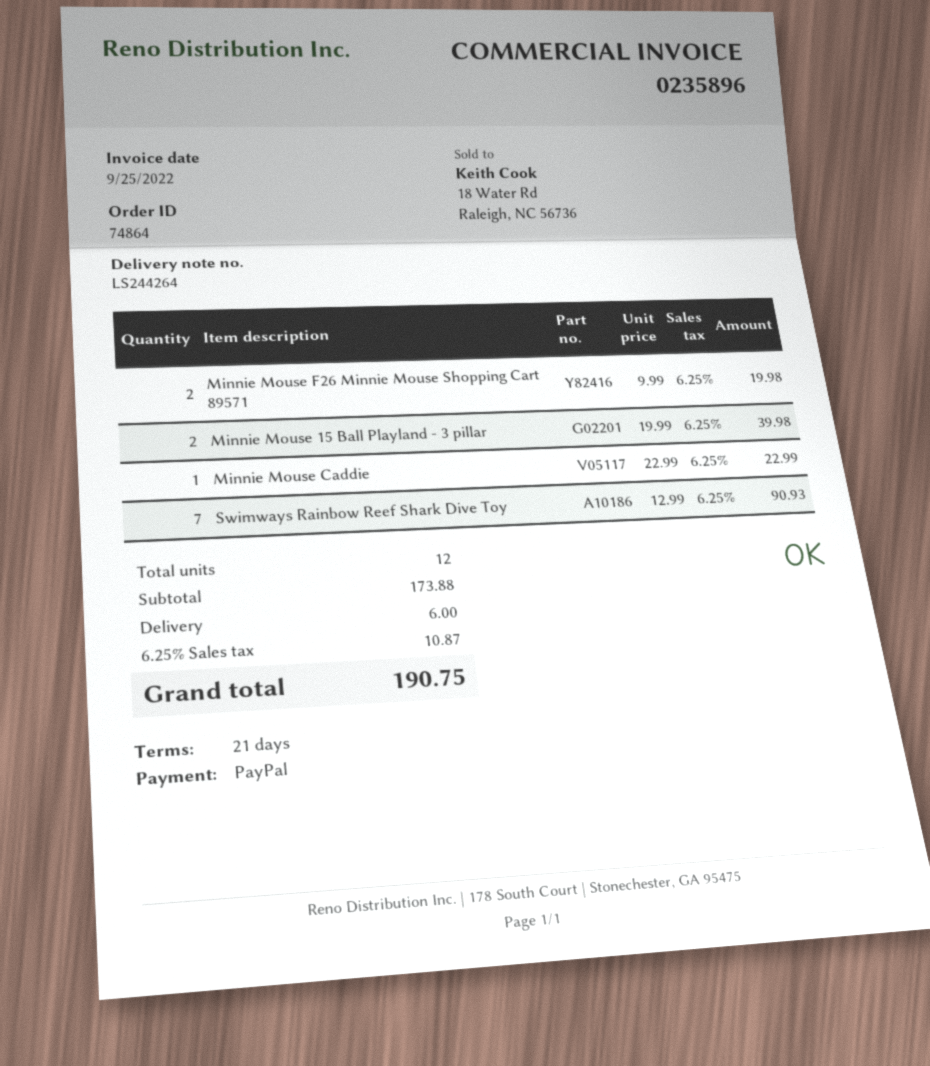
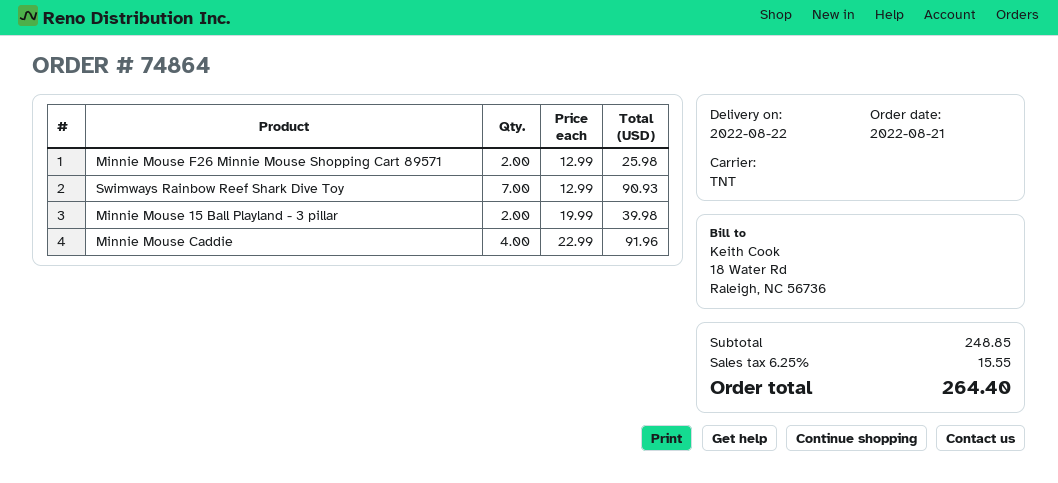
Minnie Mouse F26 Minnie Mouse Shopping Cart 89571: 2 x 9.99 = 19.98 -> 2 x 12.99 = 25.98
Minnie Mouse Caddie: 1 x 22.99 = 22.99 -> 4 x 22.99 = 91.96
subtotal: 173.88 -> 248.85
shipping: 6.00 -> none
tax: 6.25% = 10.87 -> 6.25% = 15.55
total: 190.75 -> 264.40

